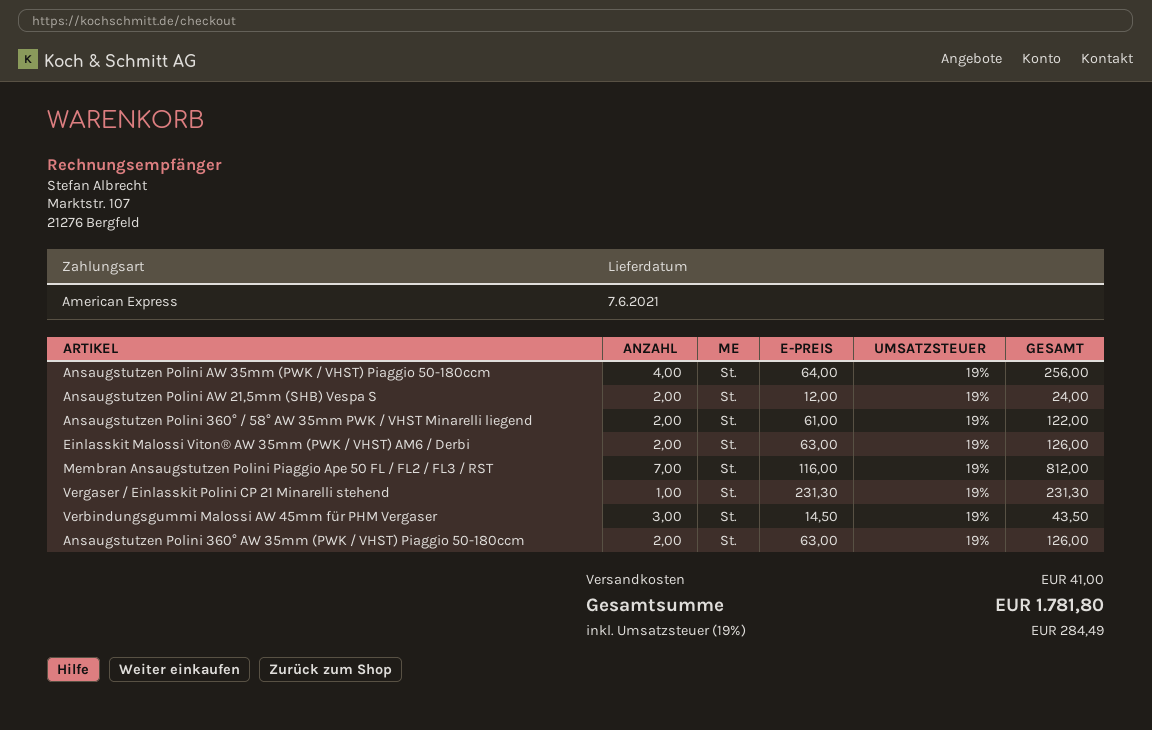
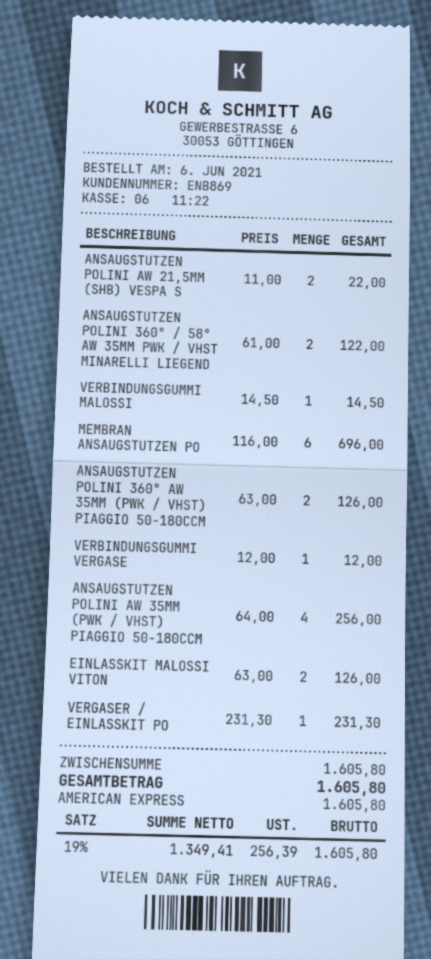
Ansaugstutzen Polini AW 21,5mm (SHB) Vespa S: 2 x 12.00 = 24.00 -> 2 x 11.00 = 22.00
Membran Ansaugstutzen Polini Piaggio Ape 50 FL / FL2 / FL3 / RST: 7 x 116.00 = 812.00 -> 6 x 116.00 = 696.00
Verbindungsgummi Malossi AW 45mm für PHM Vergaser: 3 x 14.50 = 43.50 -> 1 x 14.50 = 14.50
VERBINDUNGSGUMMI VERGASE: none -> 1 x 12.00 = 12.00
shipping: 41.00 -> none
tax: 19% = 284.49 -> 19% = 256.39
total: 1781.80 -> 1605.80

